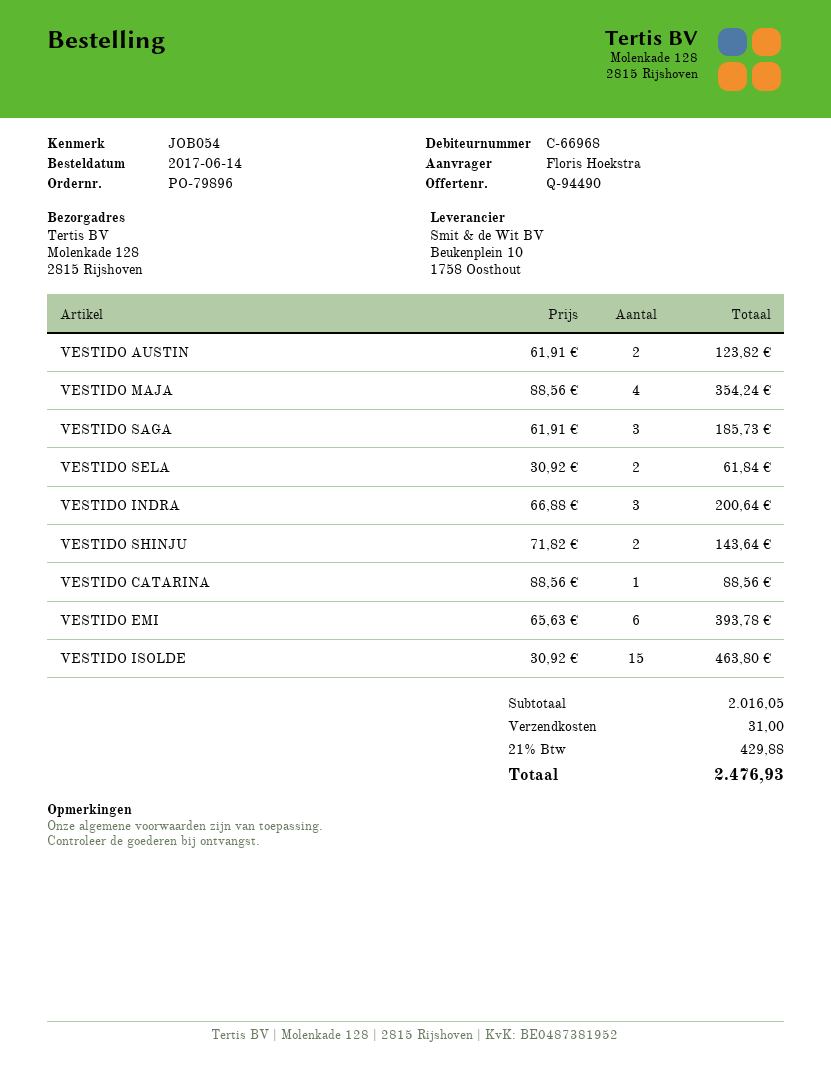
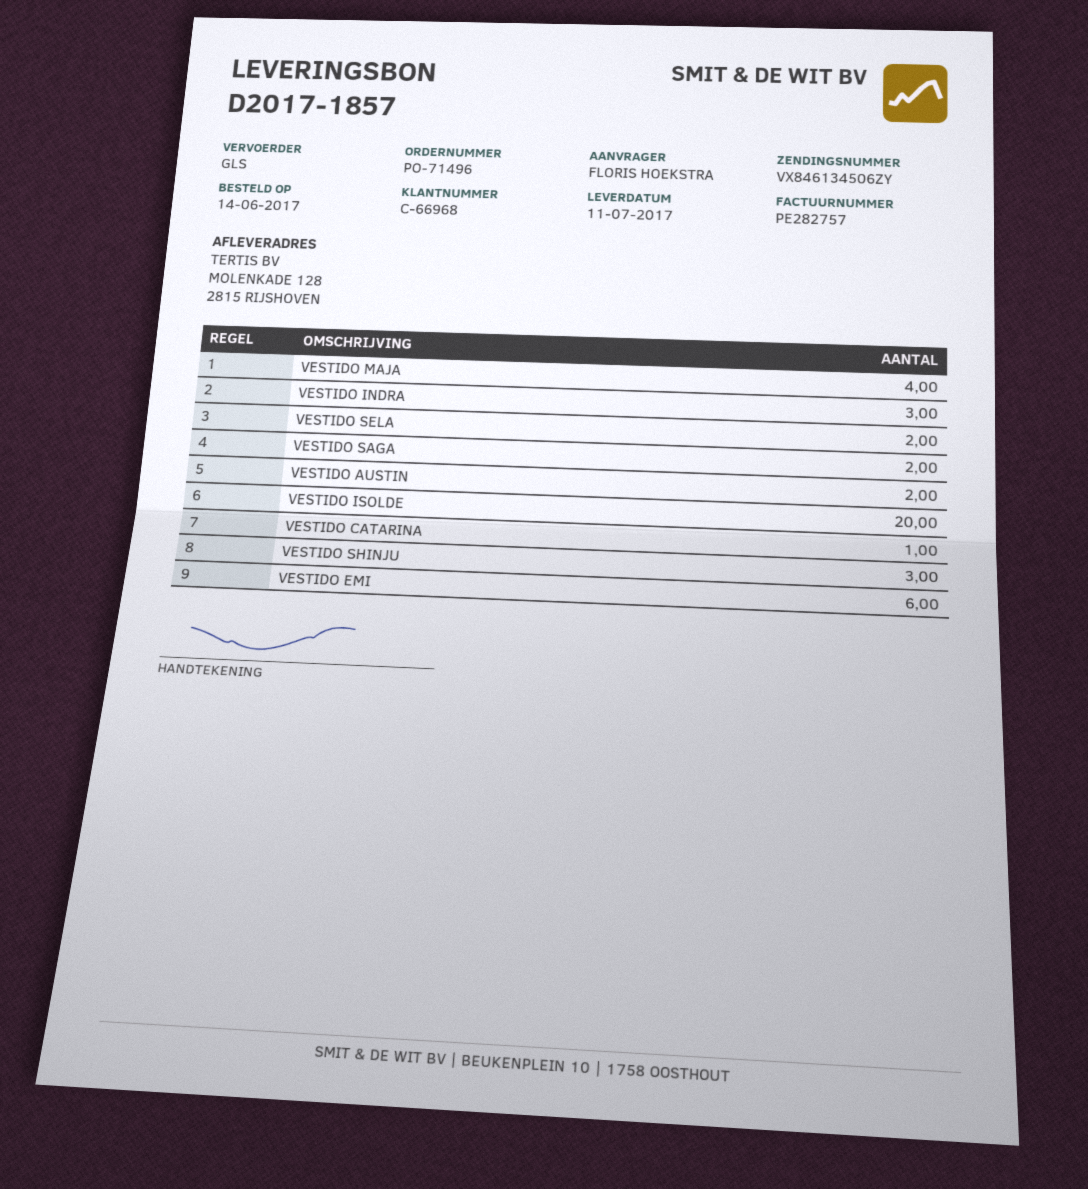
order number: PO-79896 -> PO-71496
VESTIDO SAGA: 3 -> 2
VESTIDO SHINJU: 2 -> 3
VESTIDO ISOLDE: 15 -> 20

